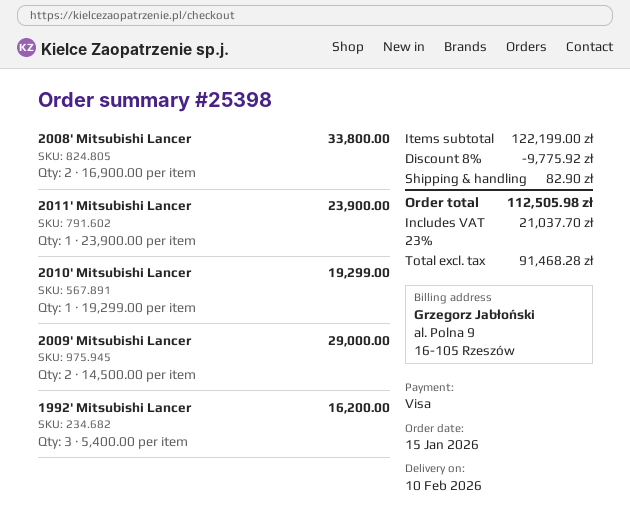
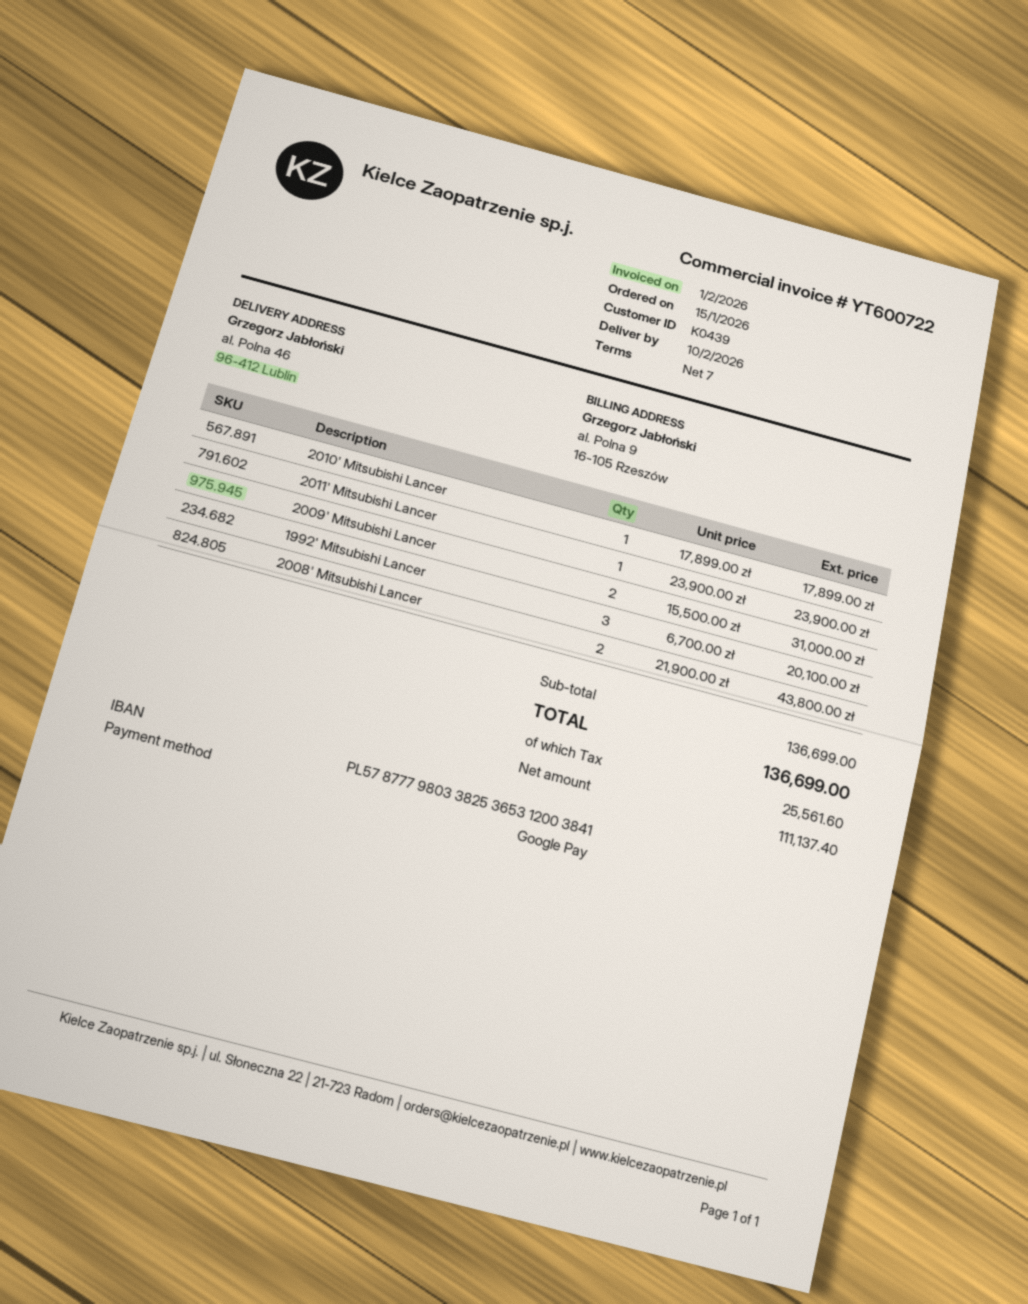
payment method: Visa -> Google Pay
2008' Mitsubishi Lancer: 2 x 16900.00 = 33800.00 -> 2 x 21900.00 = 43800.00
2010' Mitsubishi Lancer: 1 x 19299.00 = 19299.00 -> 1 x 17899.00 = 17899.00
2009' Mitsubishi Lancer: 2 x 14500.00 = 29000.00 -> 2 x 15500.00 = 31000.00
1992' Mitsubishi Lancer: 3 x 5400.00 = 16200.00 -> 3 x 6700.00 = 20100.00
subtotal: 122199.00 -> 136699.00
discount: 8% = 9775.92 -> none
shipping: 82.90 -> none
net: 91468.28 -> 111137.40
tax: 21037.70 -> 25561.60
total: 112505.98 -> 136699.00

